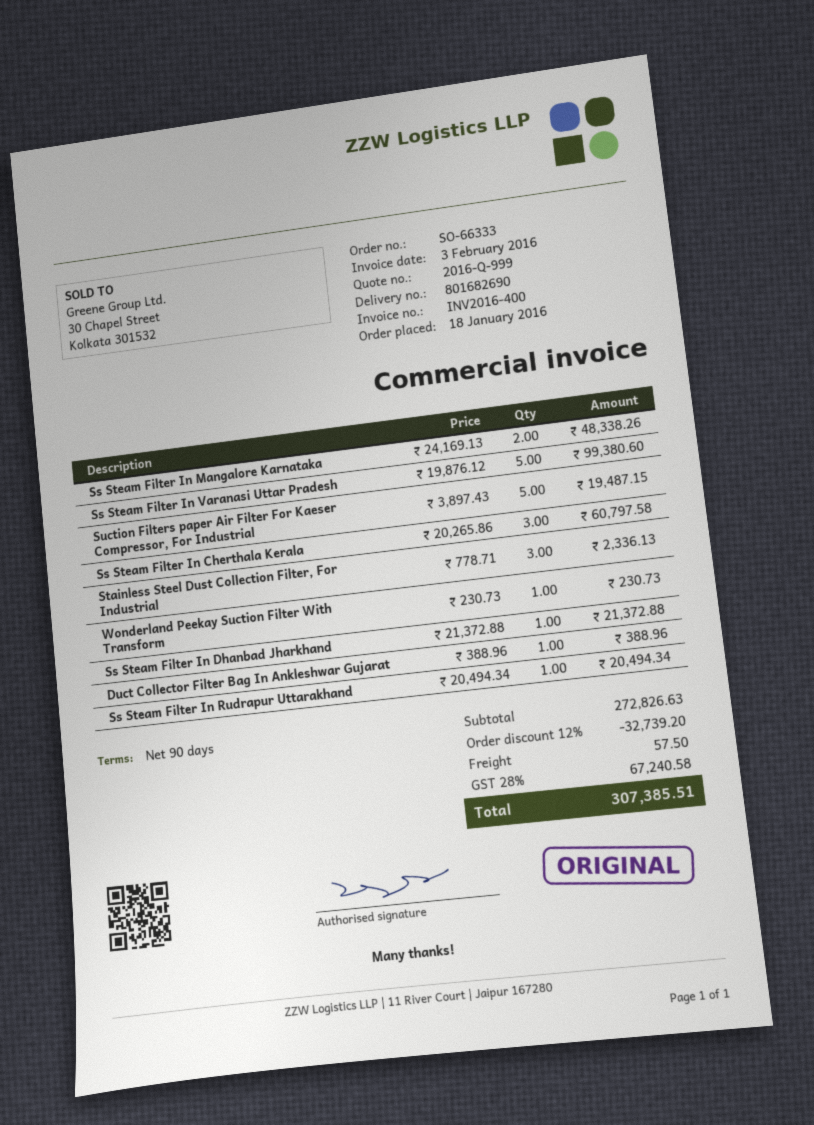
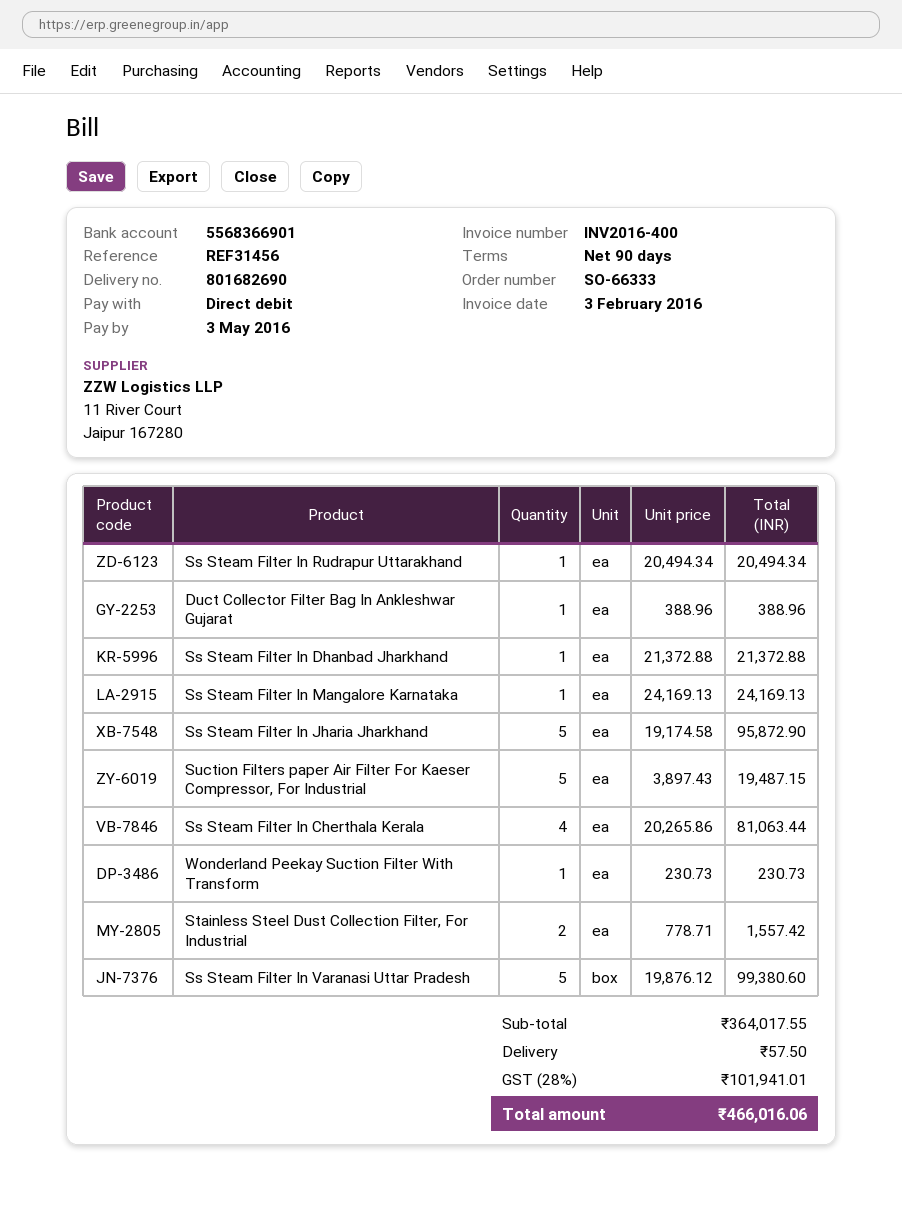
Ss Steam Filter In Mangalore Karnataka: 2 x 24169.13 = 48338.26 -> 1 x 24169.13 = 24169.13
Ss Steam Filter In Cherthala Kerala: 3 x 20265.86 = 60797.58 -> 4 x 20265.86 = 81063.44
Stainless Steel Dust Collection Filter, For Industrial: 3 x 778.71 = 2336.13 -> 2 x 778.71 = 1557.42
Ss Steam Filter In Jharia Jharkhand: none -> 5 x 19174.58 = 95872.90
subtotal: 272826.63 -> 364017.55
discount: 12% = 32739.20 -> none
tax: 28% = 67240.58 -> 28% = 101941.01
total: 307385.51 -> 466016.06

